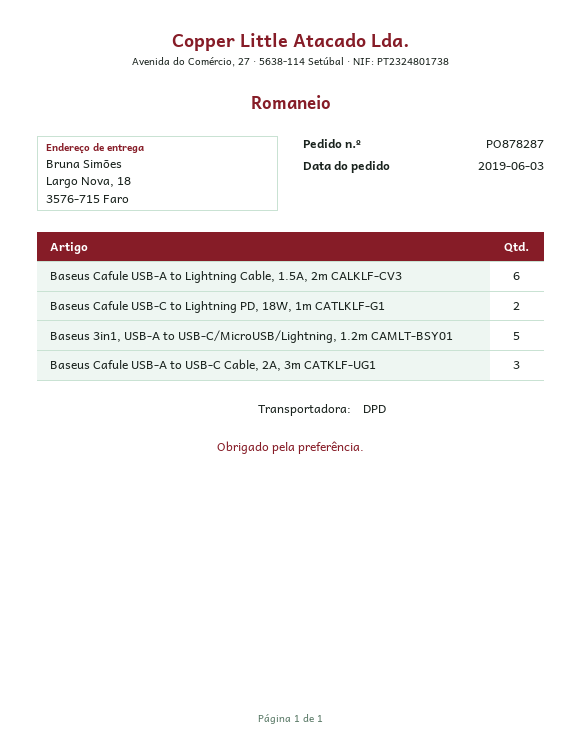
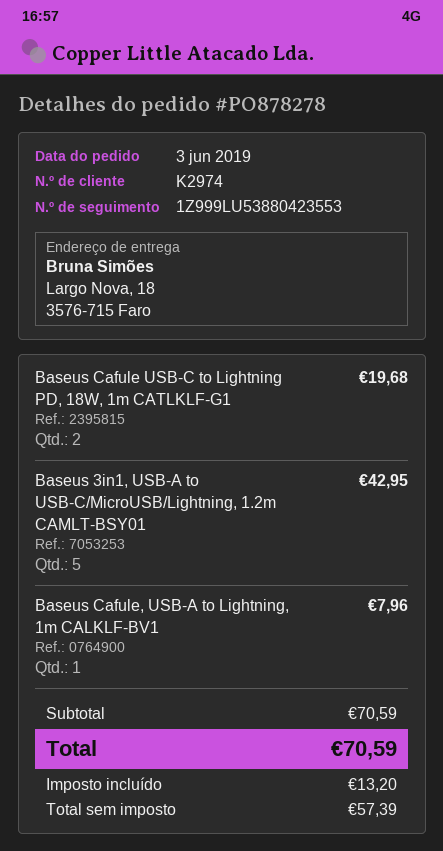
order number: PO878287 -> PO878278
Baseus Cafule USB-A to Lightning Cable, 1.5A, 2m CALKLF-CV3: 6 -> none
Baseus Cafule USB-A to USB-C Cable, 2A, 3m CATKLF-UG1: 3 -> none
Baseus Cafule, USB-A to Lightning, 1m CALKLF-BV1: none -> 1

